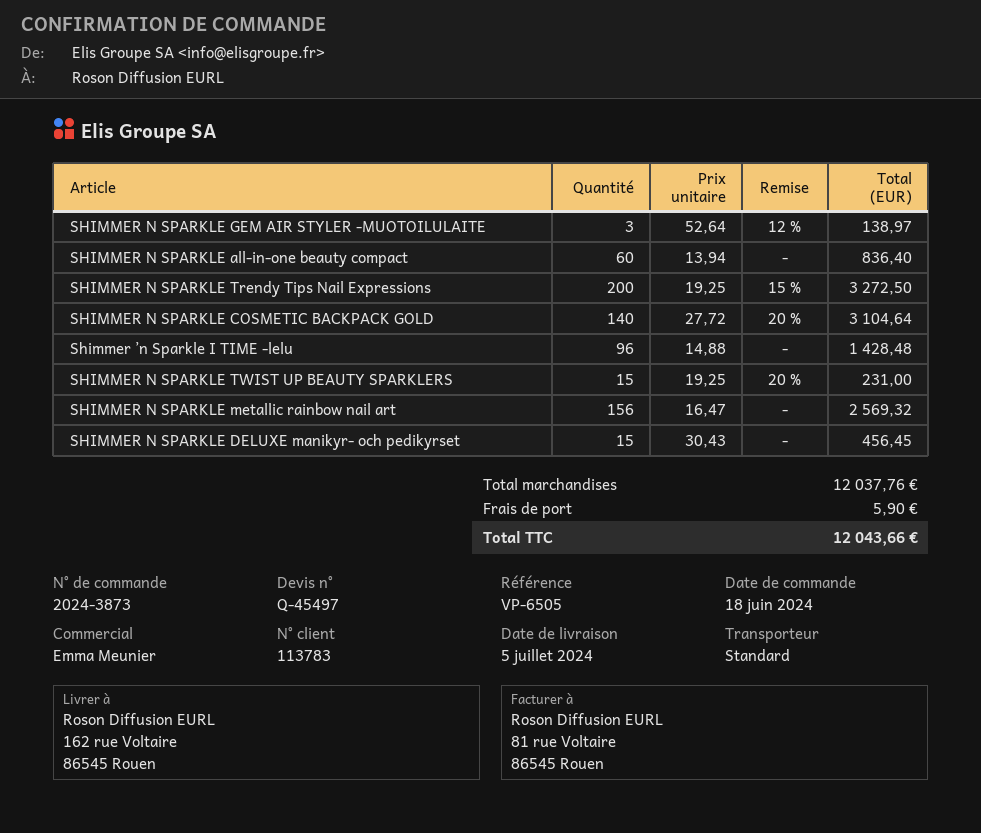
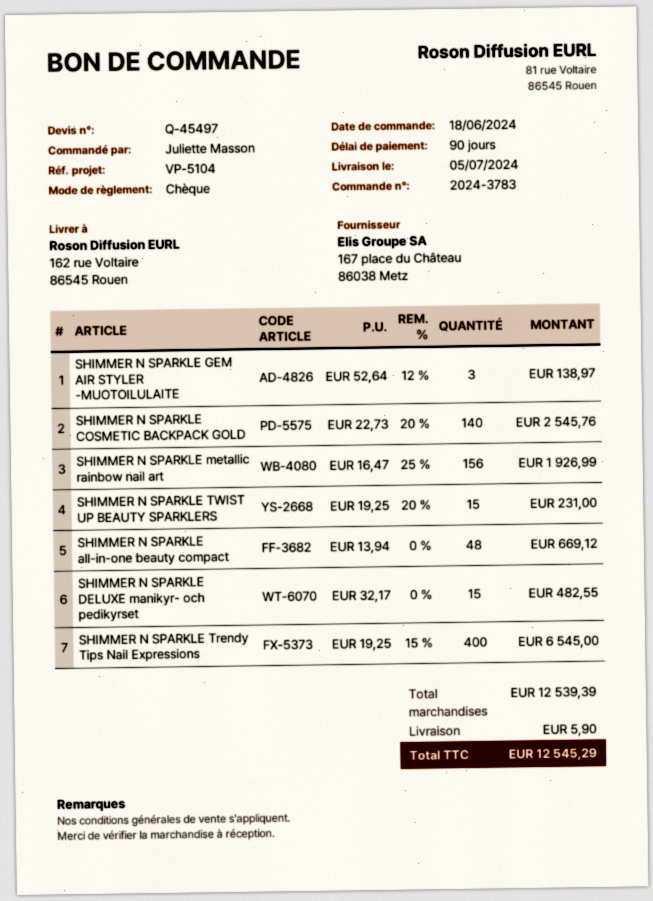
order number: 2024-3873 -> 2024-3783
reference: VP-6505 -> VP-5104
SHIMMER N SPARKLE all-in-one beauty compact: 60 x 13.94 = 836.40 -> 48 x 13.94 = 669.12
SHIMMER N SPARKLE Trendy Tips Nail Expressions: 200 x 19.25 - 15% = 3272.50 -> 400 x 19.25 - 15% = 6545.00
SHIMMER N SPARKLE COSMETIC BACKPACK GOLD: 140 x 27.72 - 20% = 3104.64 -> 140 x 22.73 - 20% = 2545.76
Shimmer ’n Sparkle I TIME -lelu: 96 x 14.88 = 1428.48 -> none
SHIMMER N SPARKLE metallic rainbow nail art: 156 x 16.47 = 2569.32 -> 156 x 16.47 - 25% = 1926.99
SHIMMER N SPARKLE DELUXE manikyr- och pedikyrset: 15 x 30.43 = 456.45 -> 15 x 32.17 = 482.55
subtotal: 12037.76 -> 12539.39
total: 12043.66 -> 12545.29

